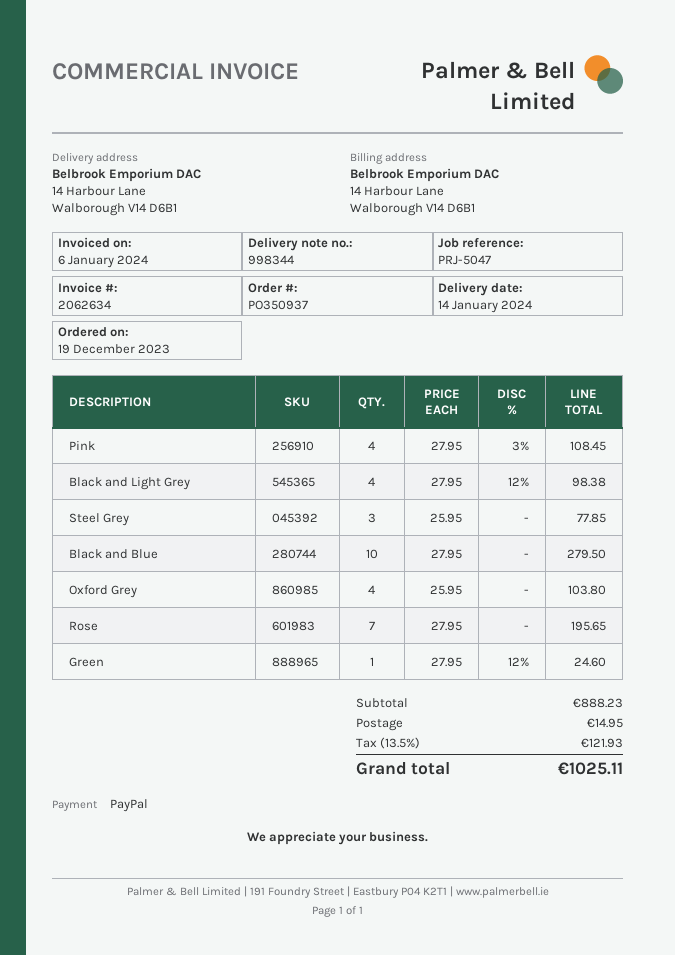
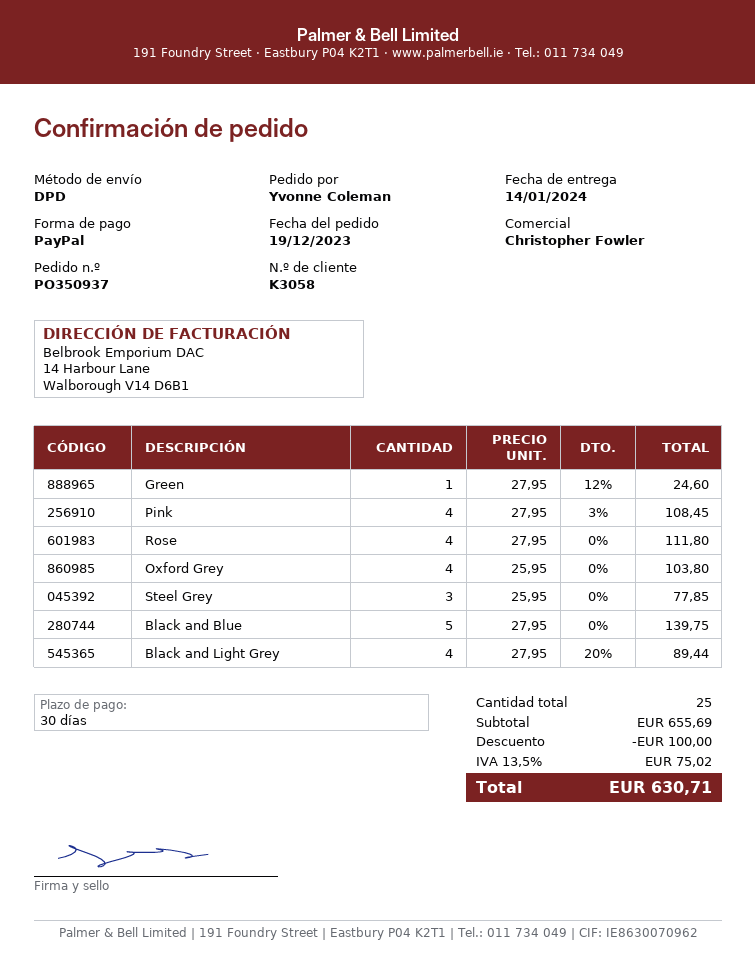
Black and Light Grey: 4 x 27.95 - 12% = 98.38 -> 4 x 27.95 - 20% = 89.44
Black and Blue: 10 x 27.95 = 279.50 -> 5 x 27.95 = 139.75
Rose: 7 x 27.95 = 195.65 -> 4 x 27.95 = 111.80
subtotal: 888.23 -> 655.69
discount: none -> 100.00
shipping: 14.95 -> none
tax: 13.5% = 121.93 -> 13.5% = 75.02
total: 1025.11 -> 630.71

